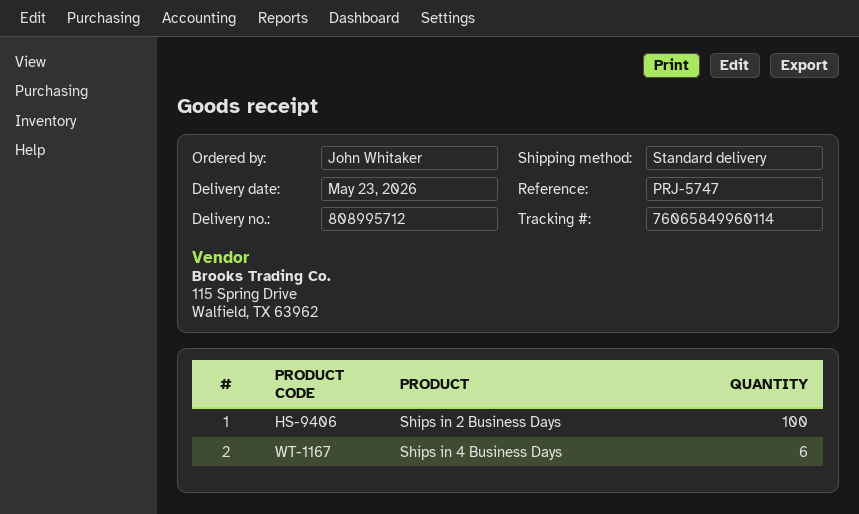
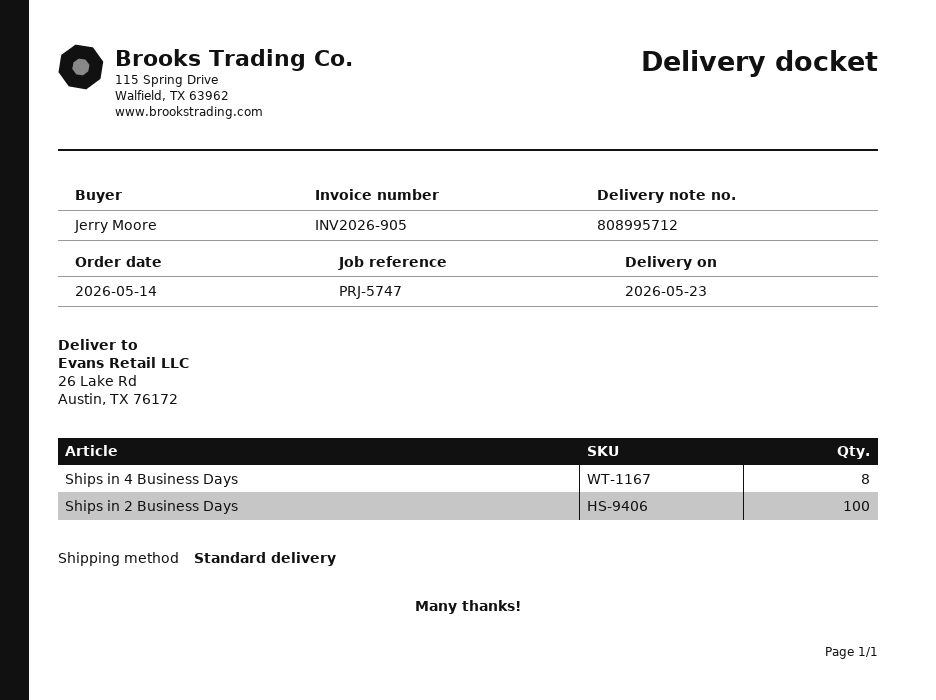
ordered by: John Whitaker -> Jerry Moore
Ships in 4 Business Days: 6 -> 8

